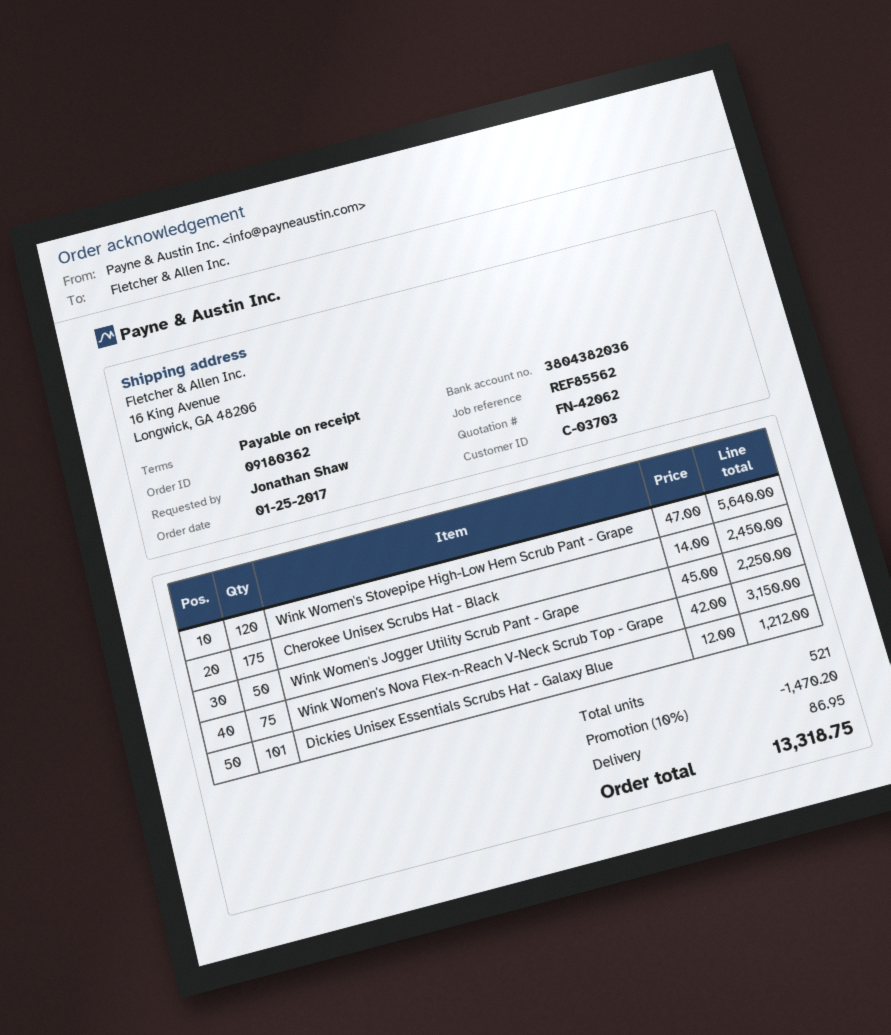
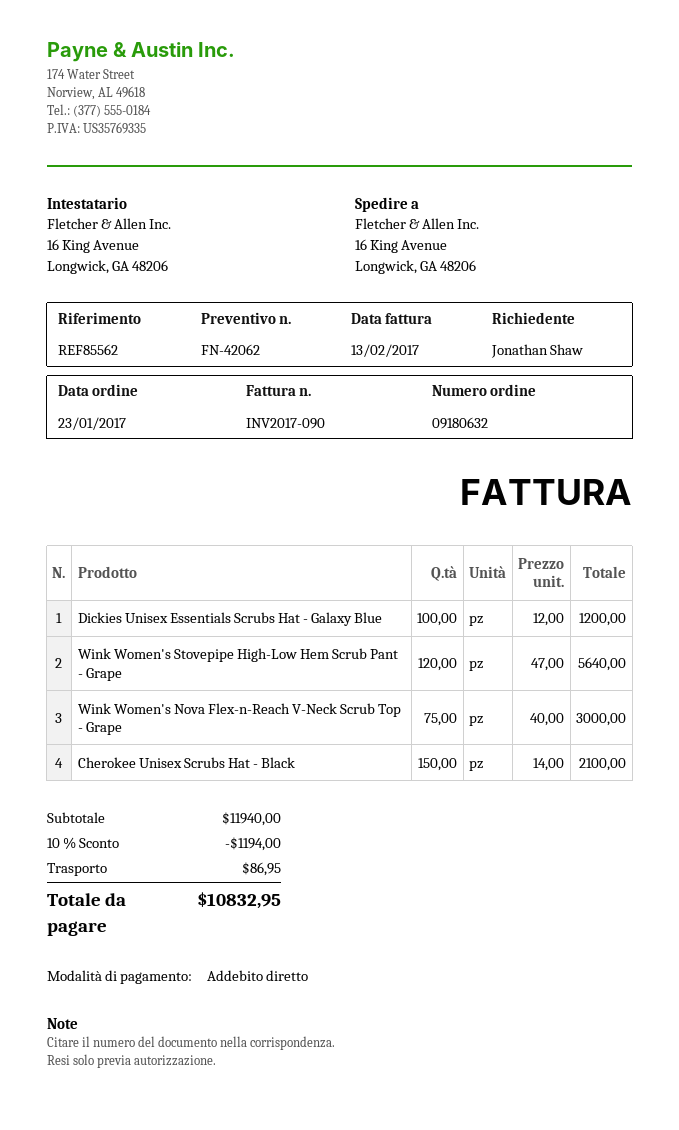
order number: 09180362 -> 09180632
order date: 2017-01-25 -> 2017-01-23
Cherokee Unisex Scrubs Hat - Black: 175 x 14.00 = 2450.00 -> 150 x 14.00 = 2100.00
Wink Women's Jogger Utility Scrub Pant - Grape: 50 x 45.00 = 2250.00 -> none
Wink Women's Nova Flex-n-Reach V-Neck Scrub Top - Grape: 75 x 42.00 = 3150.00 -> 75 x 40.00 = 3000.00
Dickies Unisex Essentials Scrubs Hat - Galaxy Blue: 101 x 12.00 = 1212.00 -> 100 x 12.00 = 1200.00
discount: 10% = 1470.20 -> 10% = 1194.00
total: 13318.75 -> 10832.95

